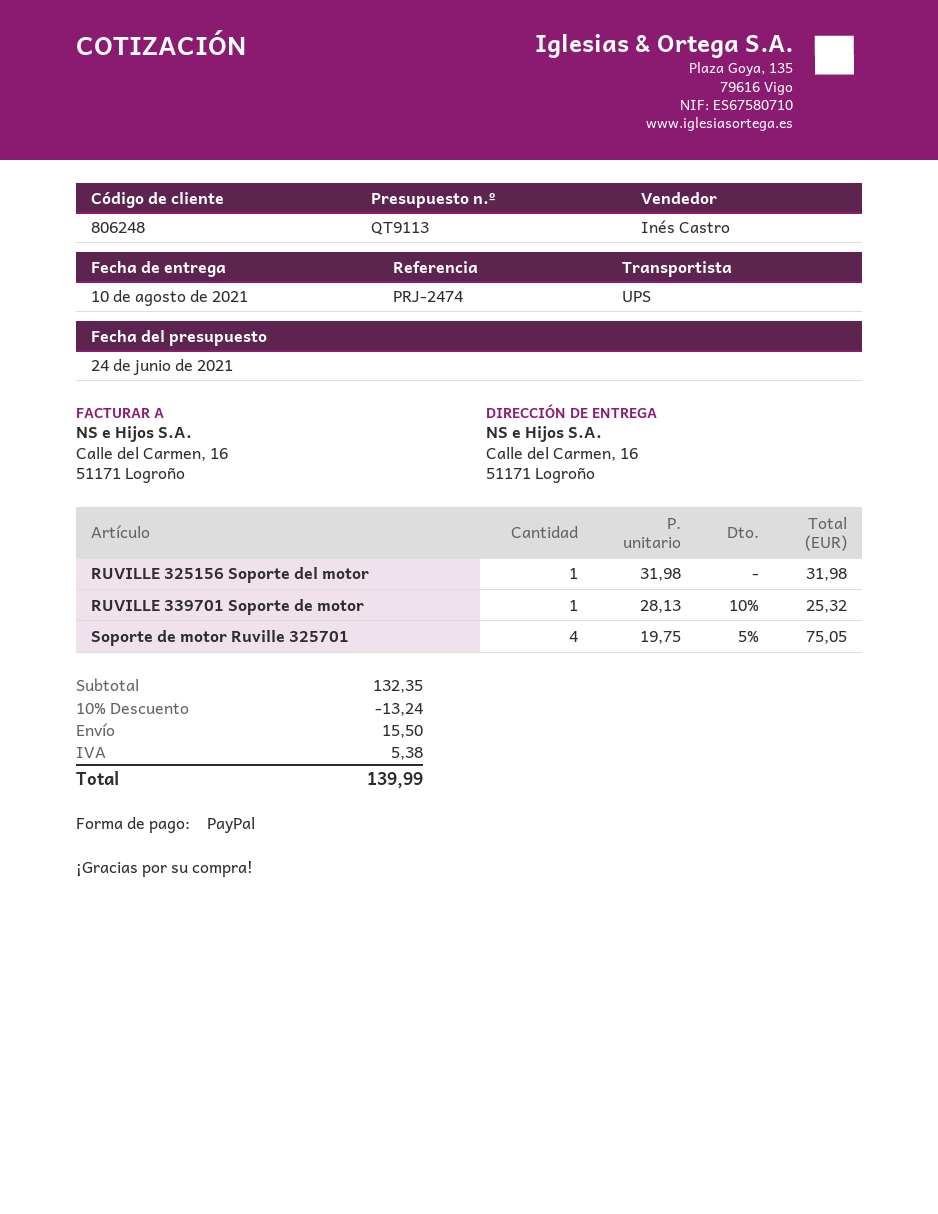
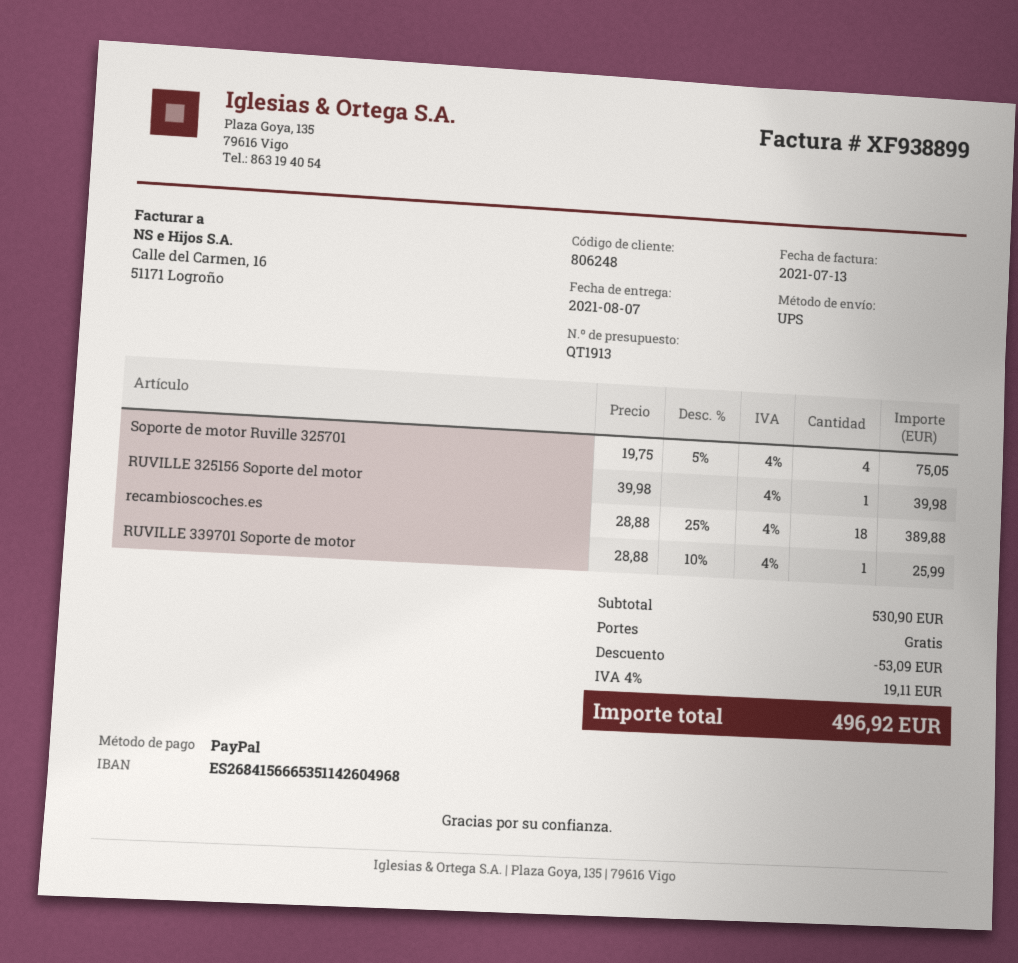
quote number: QT9113 -> QT1913
delivery date: 2021-08-10 -> 2021-08-07
RUVILLE 325156 Soporte del motor: 1 x 31.98 = 31.98 -> 1 x 39.98 = 39.98
RUVILLE 339701 Soporte de motor: 1 x 28.13 - 10% = 25.32 -> 1 x 28.88 - 10% = 25.99
recambioscoches.es: none -> 18 x 28.88 - 25% = 389.88
subtotal: 132.35 -> 530.90
discount: 13.24 -> 53.09
shipping: 15.50 -> 0.00
tax: 5.38 -> 19.11
total: 139.99 -> 496.92

